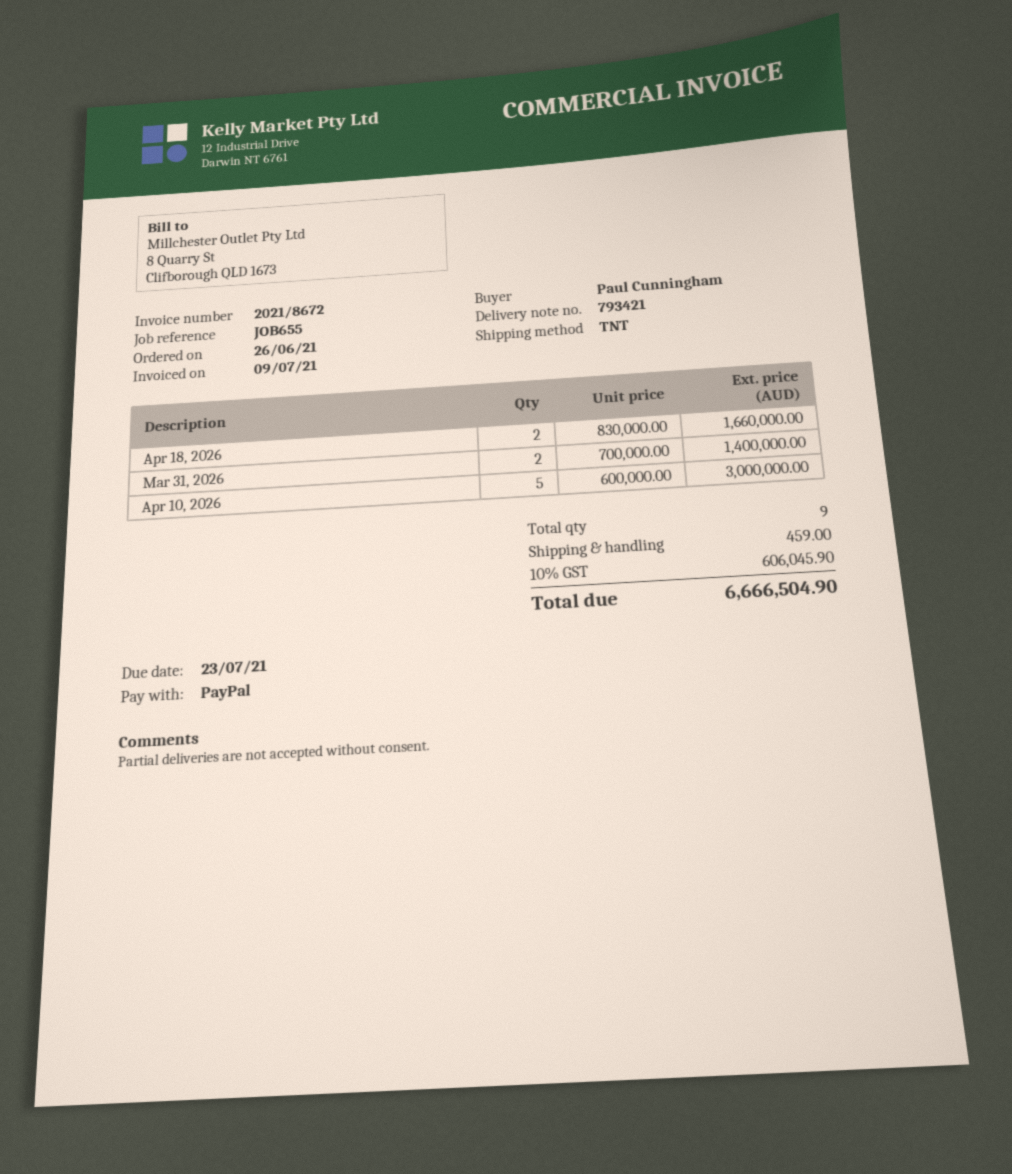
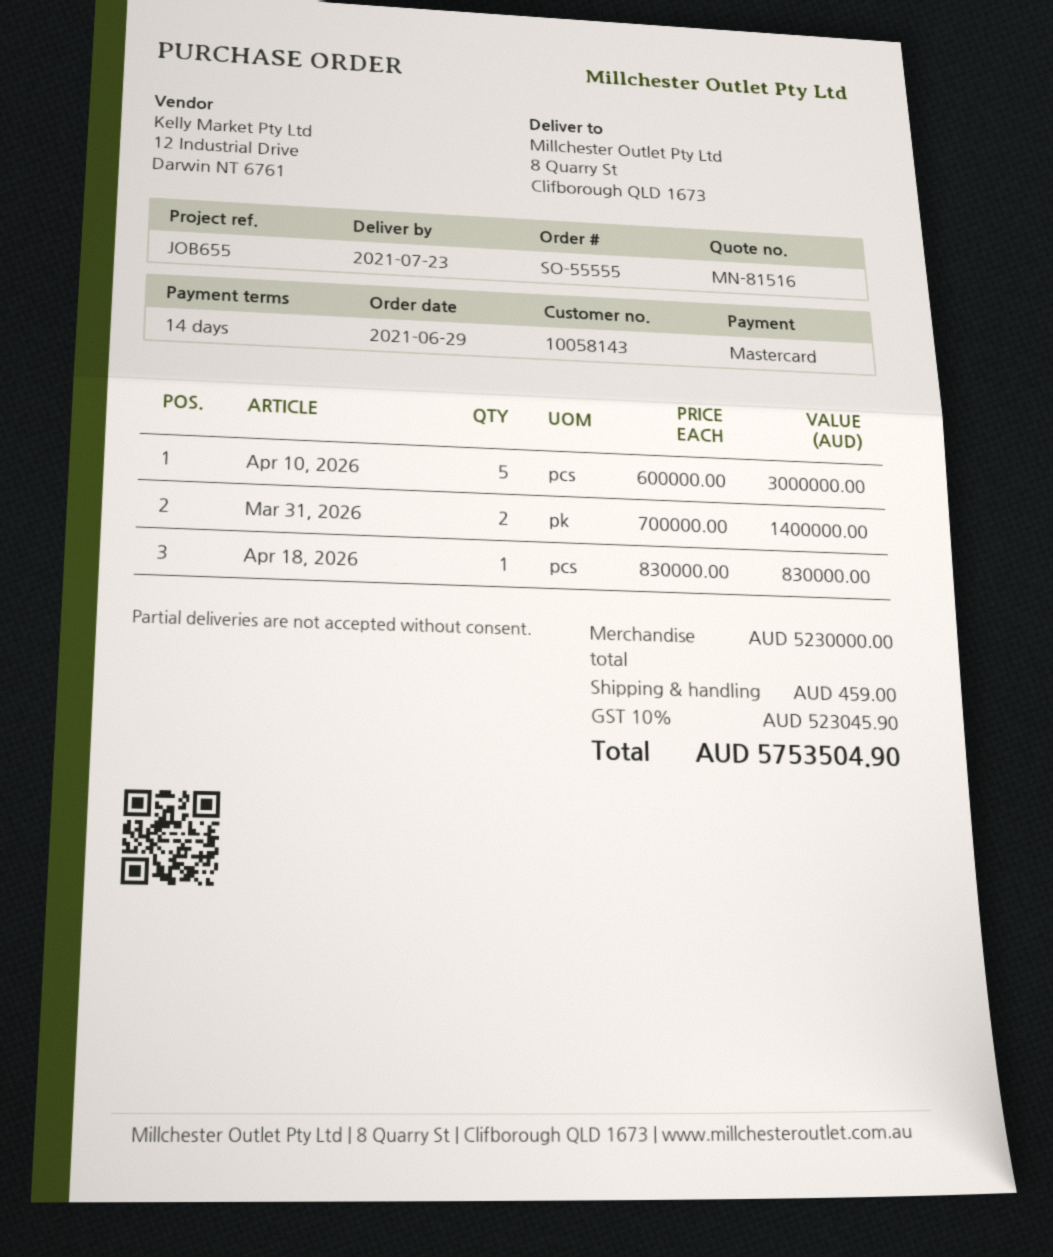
order date: 2021-06-26 -> 2021-06-29
payment method: PayPal -> Mastercard
Apr 18, 2026: 2 x 830000.00 = 1660000.00 -> 1 x 830000.00 = 830000.00
tax: 10% = 606045.90 -> 10% = 523045.90
total: 6666504.90 -> 5753504.90

